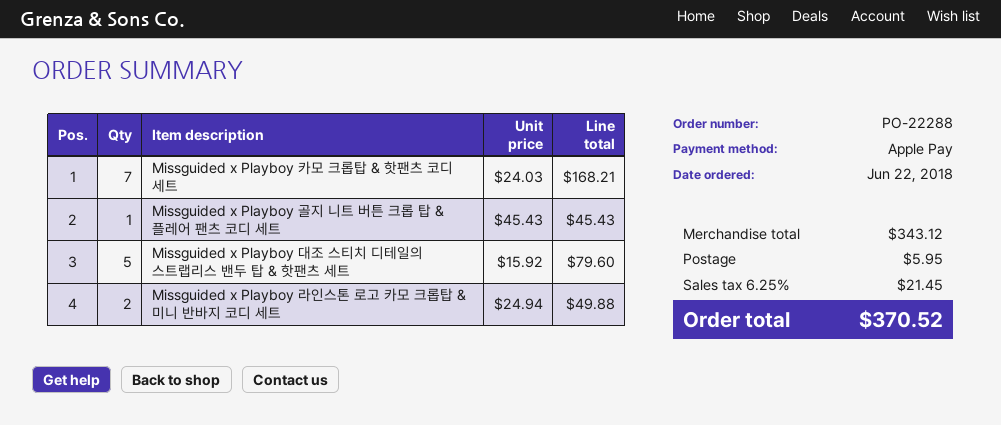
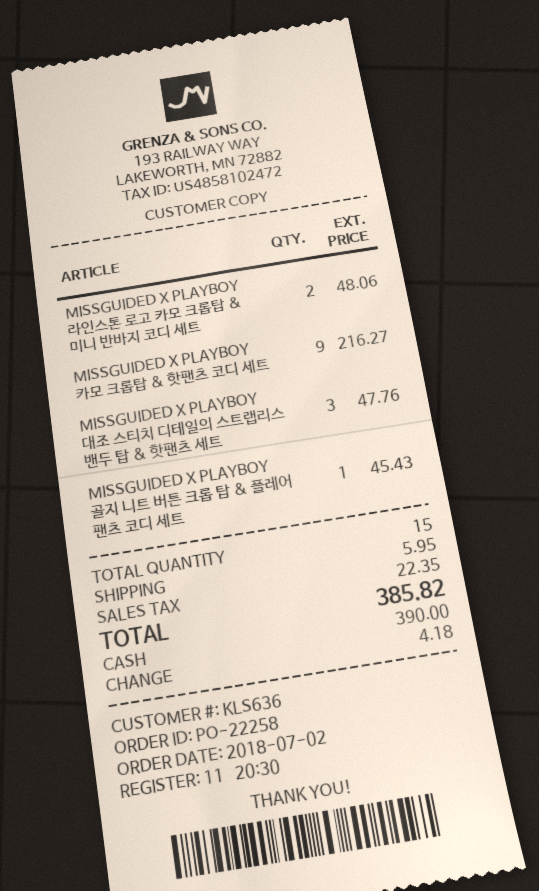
order number: PO-22288 -> PO-22258
order date: 2018-06-22 -> 2018-07-02
payment method: Apple Pay -> cash
Missguided x Playboy 카모 크롭탑 & 핫팬츠 코디 세트: 7 for 168.21 -> 9 for 216.27
Missguided x Playboy 대조 스티치 디테일의 스트랩리스 밴두 탑 & 핫팬츠 세트: 5 for 79.60 -> 3 for 47.76
Missguided x Playboy 라인스톤 로고 카모 크롭탑 & 미니 반바지 코디 세트: 2 for 49.88 -> 2 for 48.06
tax: 21.45 -> 22.35
total: 370.52 -> 385.82

